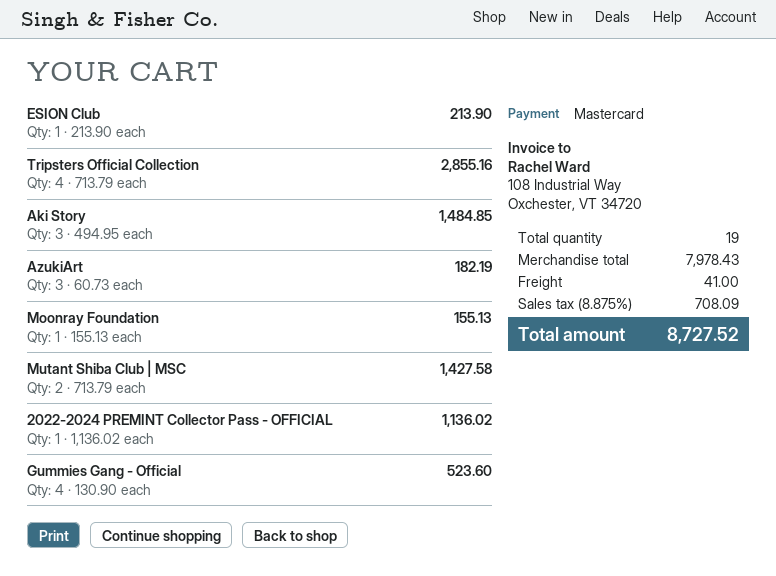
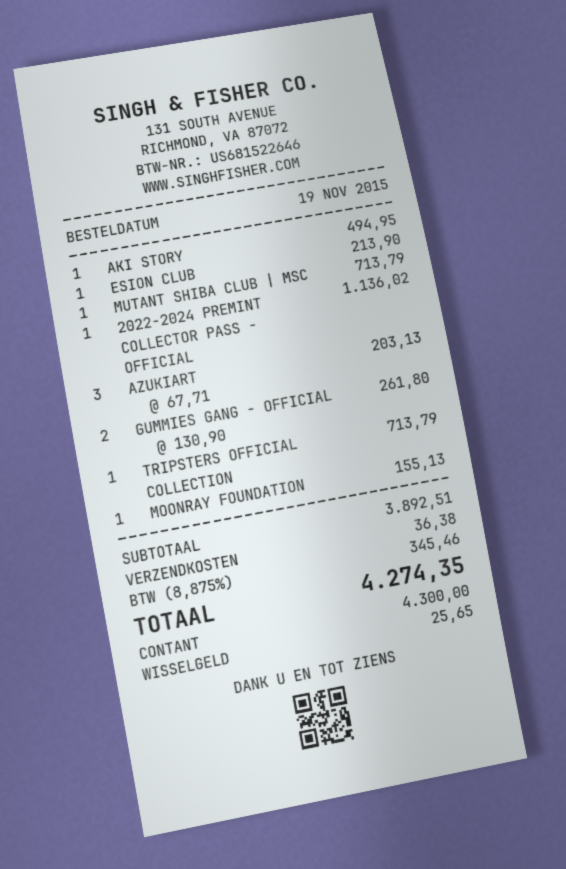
payment method: Mastercard -> cash
Tripsters Official Collection: 4 x 713.79 = 2855.16 -> 1 x 713.79 = 713.79
Aki Story: 3 x 494.95 = 1484.85 -> 1 x 494.95 = 494.95
AzukiArt: 3 x 60.73 = 182.19 -> 3 x 67.71 = 203.13
Mutant Shiba Club | MSC: 2 x 713.79 = 1427.58 -> 1 x 713.79 = 713.79
Gummies Gang - Official: 4 x 130.90 = 523.60 -> 2 x 130.90 = 261.80
subtotal: 7978.43 -> 3892.51
shipping: 41.00 -> 36.38
tax: 8.875% = 708.09 -> 8.875% = 345.46
total: 8727.52 -> 4274.35

